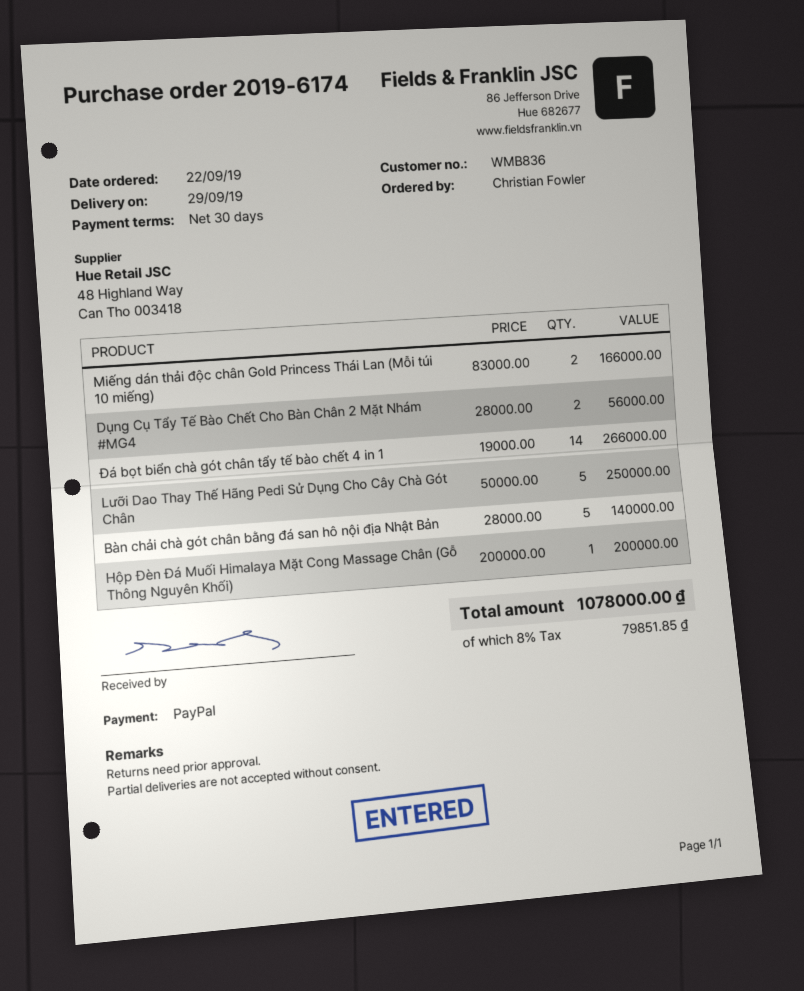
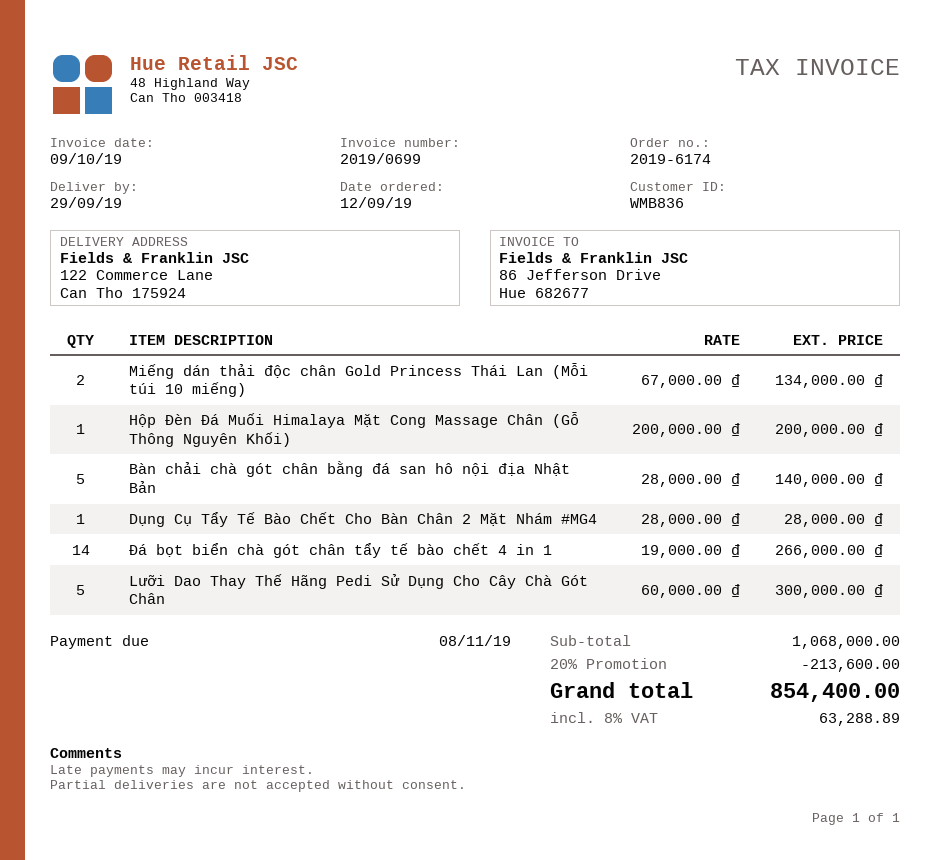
order date: 2019-09-22 -> 2019-09-12
Miếng dán thải độc chân Gold Princess Thái Lan (Mỗi túi 10 miếng): 2 x 83000.00 = 166000.00 -> 2 x 67000.00 = 134000.00
Dụng Cụ Tẩy Tế Bào Chết Cho Bàn Chân 2 Mặt Nhám #MG4: 2 x 28000.00 = 56000.00 -> 1 x 28000.00 = 28000.00
Lưỡi Dao Thay Thế Hãng Pedi Sử Dụng Cho Cây Chà Gót Chân: 5 x 50000.00 = 250000.00 -> 5 x 60000.00 = 300000.00
discount: none -> 20% = 213600.00
tax: 8% = 79851.85 -> 8% = 63288.89
total: 1078000.00 -> 854400.00

